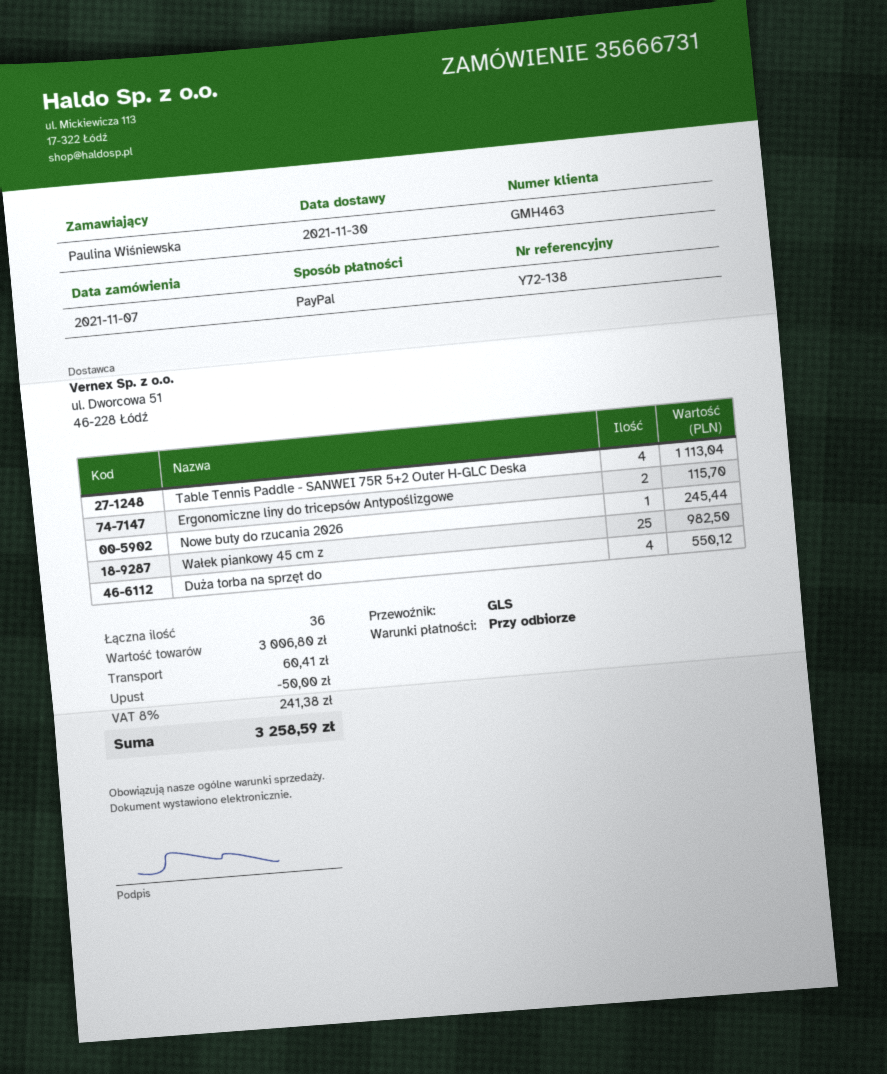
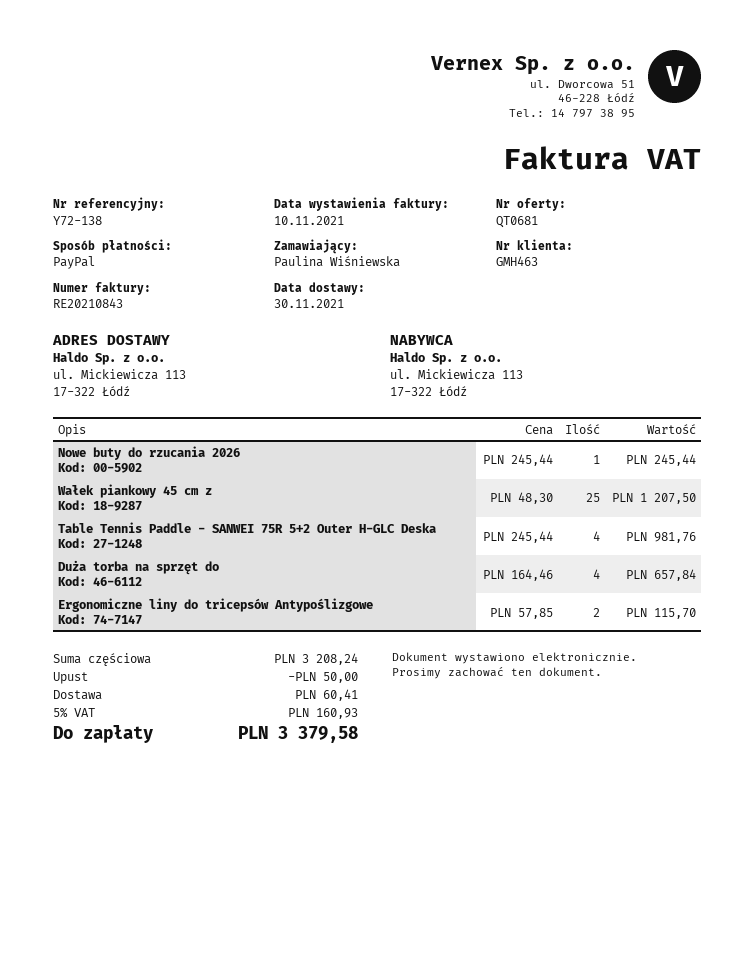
Table Tennis Paddle - SANWEI 75R 5+2 Outer H-GLC Deska: 4 for 1113.04 -> 4 for 981.76
Wałek piankowy 45 cm z: 25 for 982.50 -> 25 for 1207.50
Duża torba na sprzęt do: 4 for 550.12 -> 4 for 657.84
subtotal: 3006.80 -> 3208.24
tax: 8% = 241.38 -> 5% = 160.93
total: 3258.59 -> 3379.58

